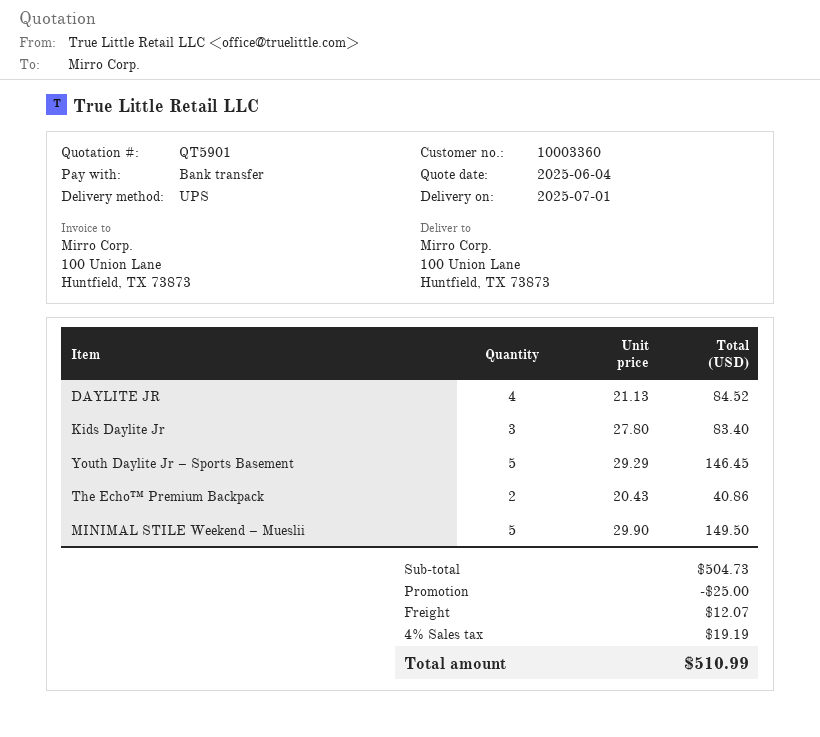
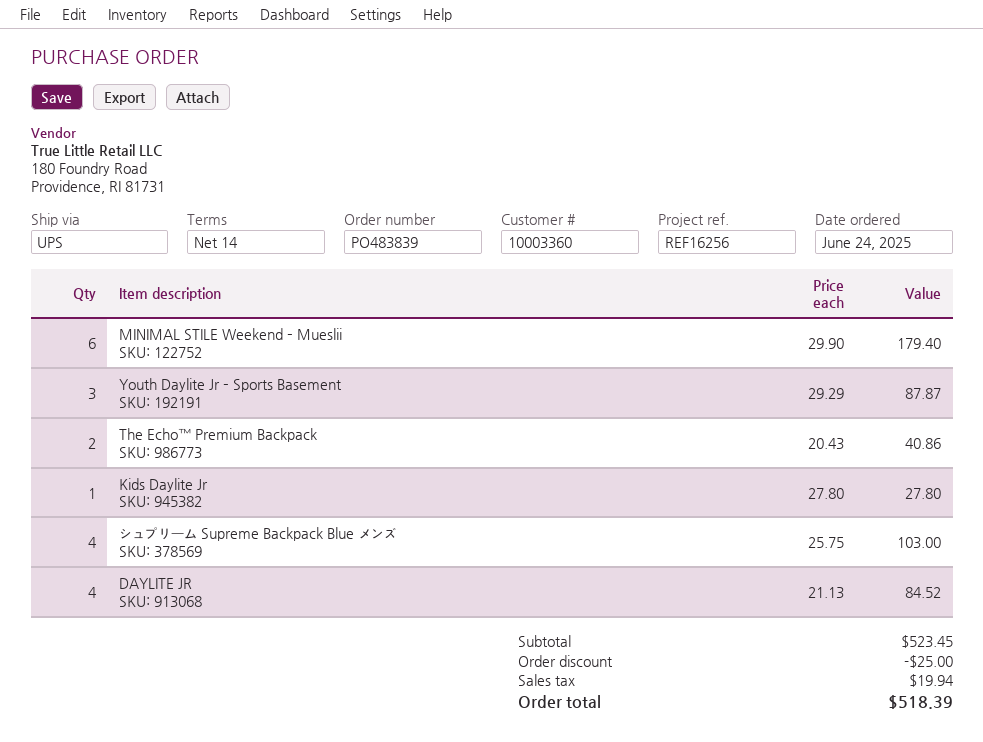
Kids Daylite Jr: 3 x 27.80 = 83.40 -> 1 x 27.80 = 27.80
Youth Daylite Jr – Sports Basement: 5 x 29.29 = 146.45 -> 3 x 29.29 = 87.87
MINIMAL STILE Weekend – Mueslii: 5 x 29.90 = 149.50 -> 6 x 29.90 = 179.40
シュプリーム Supreme Backpack Blue メンズ: none -> 4 x 25.75 = 103.00
subtotal: 504.73 -> 523.45
shipping: 12.07 -> none
tax: 19.19 -> 19.94
total: 510.99 -> 518.39

